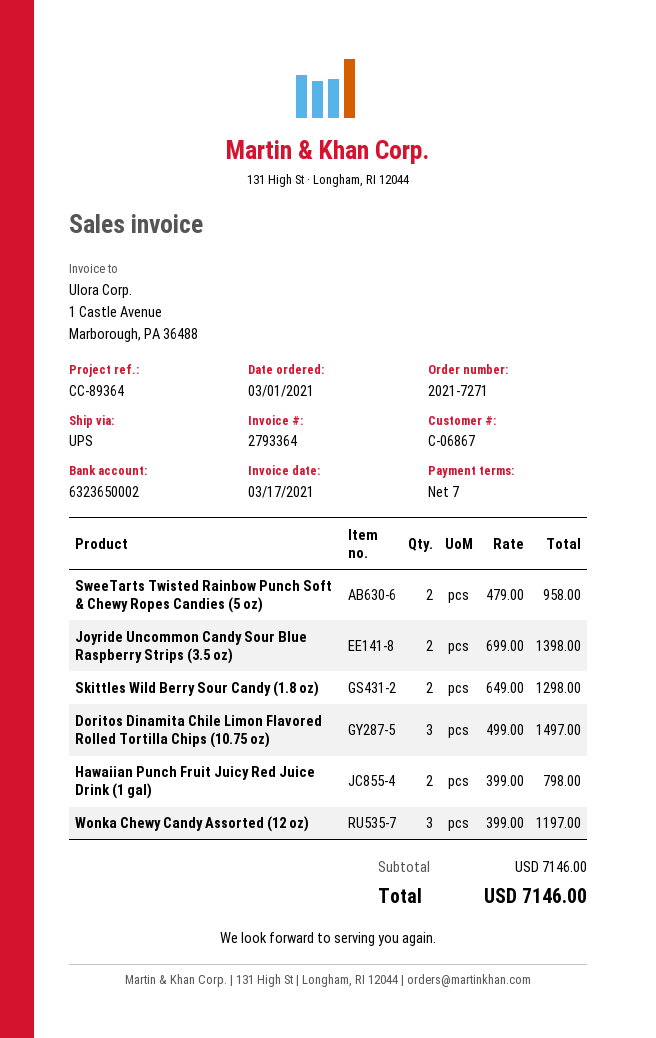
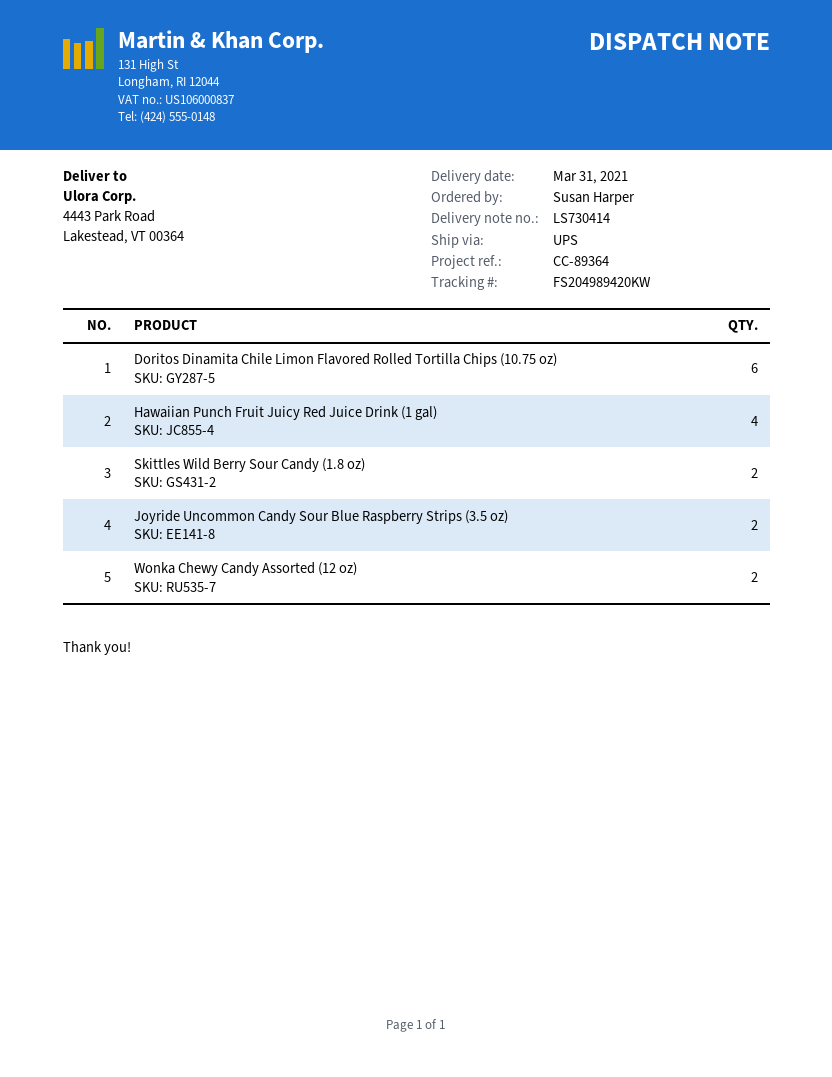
SweeTarts Twisted Rainbow Punch Soft & Chewy Ropes Candies (5 oz): 2 -> none
Doritos Dinamita Chile Limon Flavored Rolled Tortilla Chips (10.75 oz): 3 -> 6
Hawaiian Punch Fruit Juicy Red Juice Drink (1 gal): 2 -> 4
Wonka Chewy Candy Assorted (12 oz): 3 -> 2

